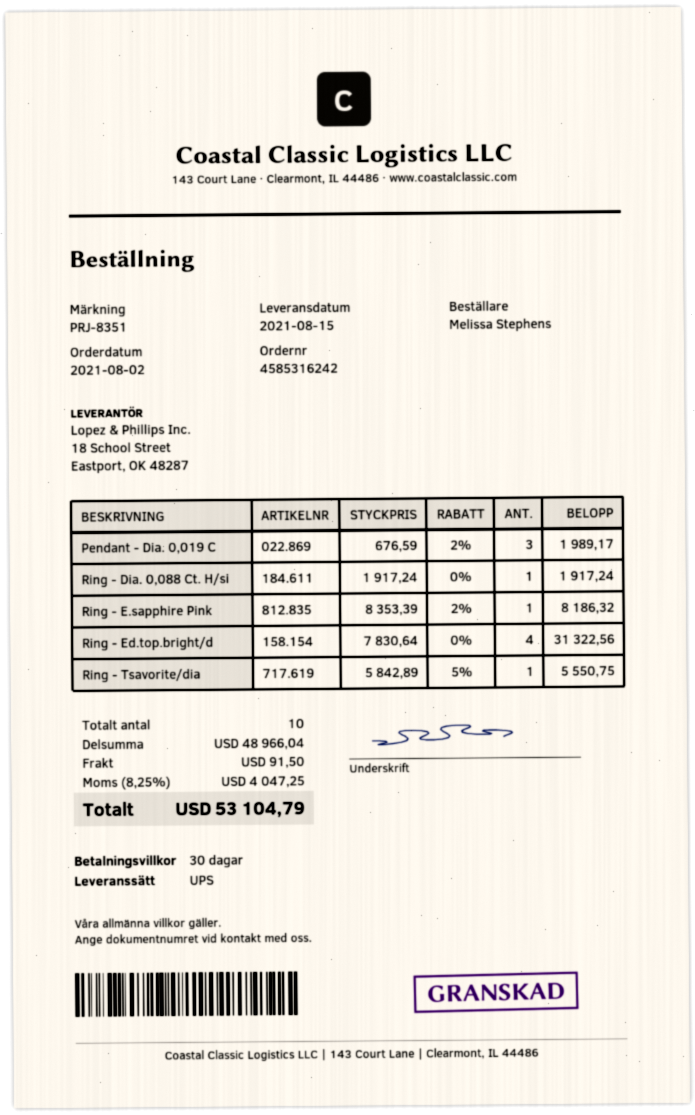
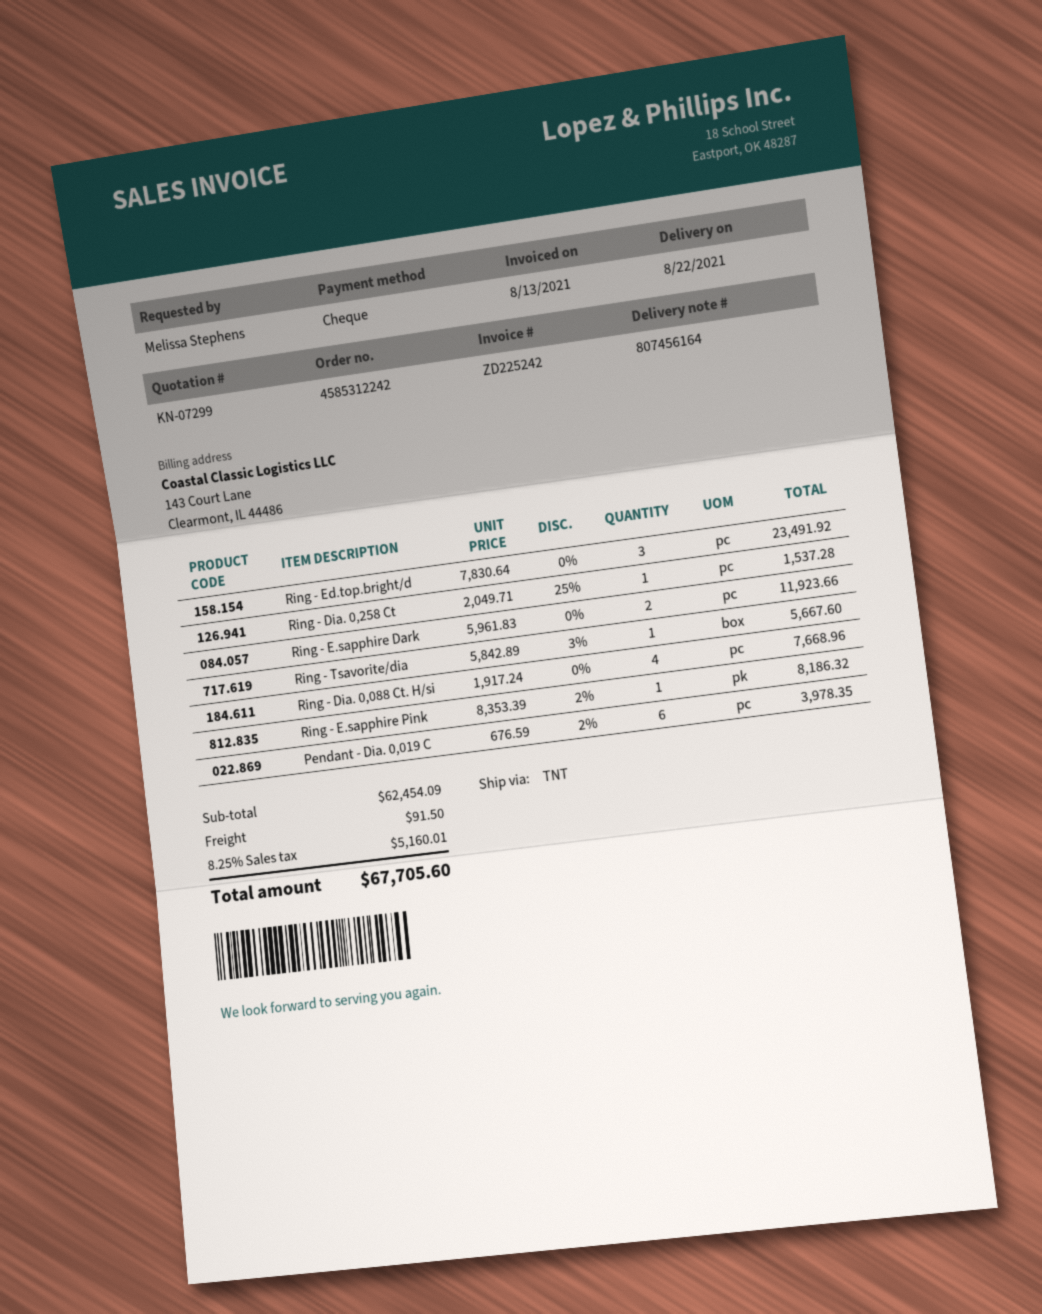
order number: 4585316242 -> 4585312242
delivery date: 2021-08-15 -> 2021-08-22
shipping method: UPS -> TNT
Pendant - Dia. 0,019 C: 3 x 676.59 - 2% = 1989.17 -> 6 x 676.59 - 2% = 3978.35
Ring - Dia. 0,088 Ct. H/si: 1 x 1917.24 = 1917.24 -> 4 x 1917.24 = 7668.96
Ring - Ed.top.bright/d: 4 x 7830.64 = 31322.56 -> 3 x 7830.64 = 23491.92
Ring - Tsavorite/dia: 1 x 5842.89 - 5% = 5550.75 -> 1 x 5842.89 - 3% = 5667.60
Ring - Dia. 0,258 Ct: none -> 1 x 2049.71 - 25% = 1537.28
Ring - E.sapphire Dark: none -> 2 x 5961.83 = 11923.66
subtotal: 48966.04 -> 62454.09
tax: 8.25% = 4047.25 -> 8.25% = 5160.01
total: 53104.79 -> 67705.60

